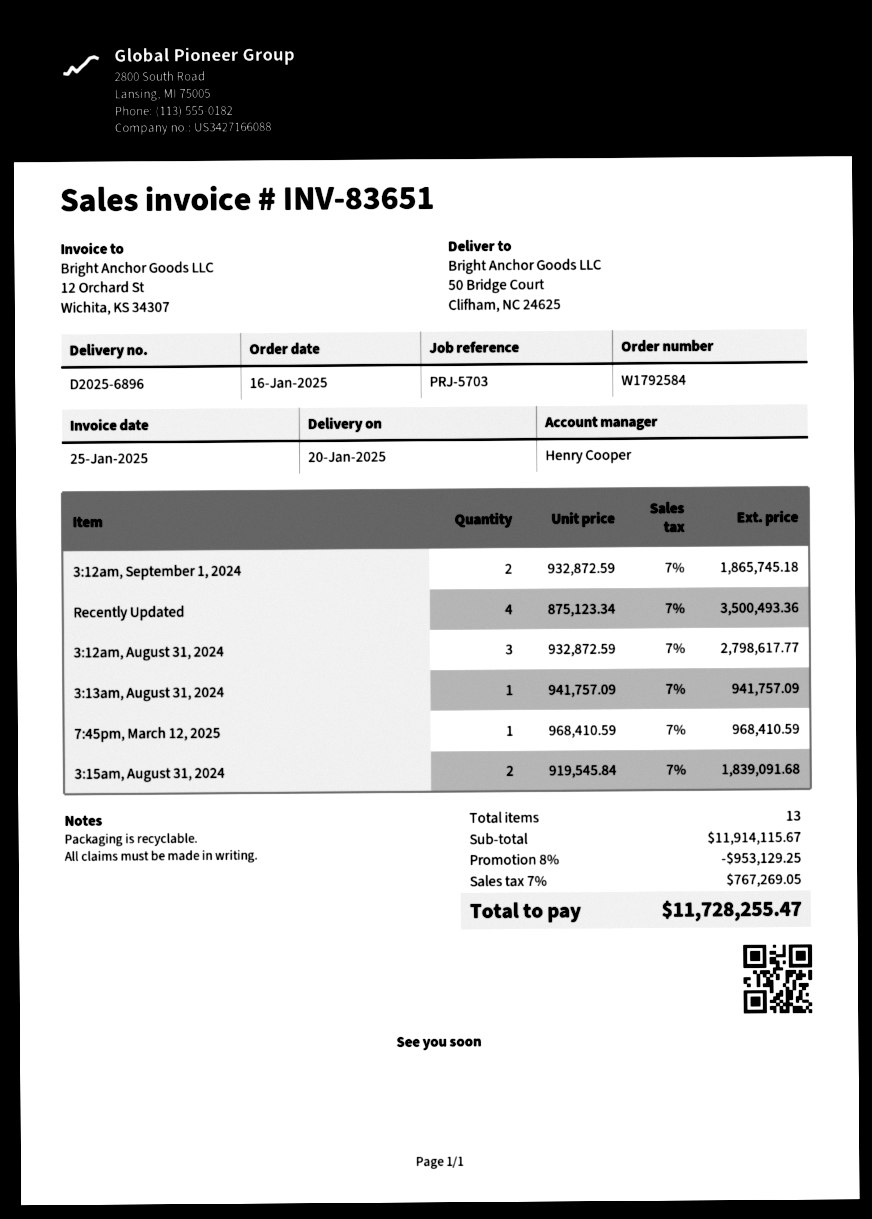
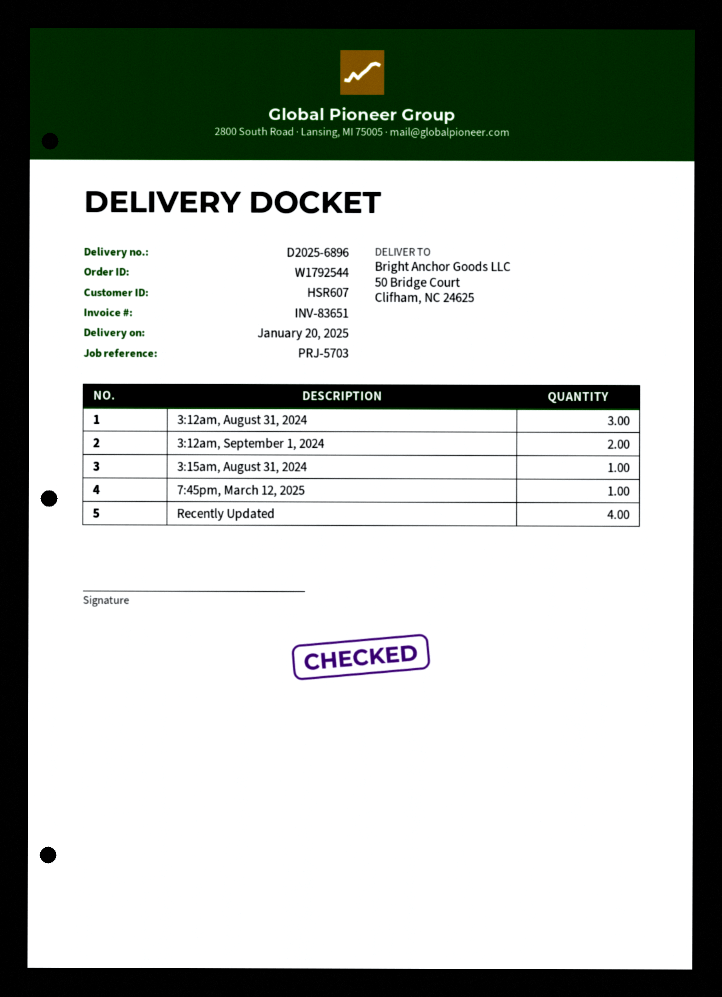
order number: W1792584 -> W1792544
3:13am, August 31, 2024: 1 -> none
3:15am, August 31, 2024: 2 -> 1

